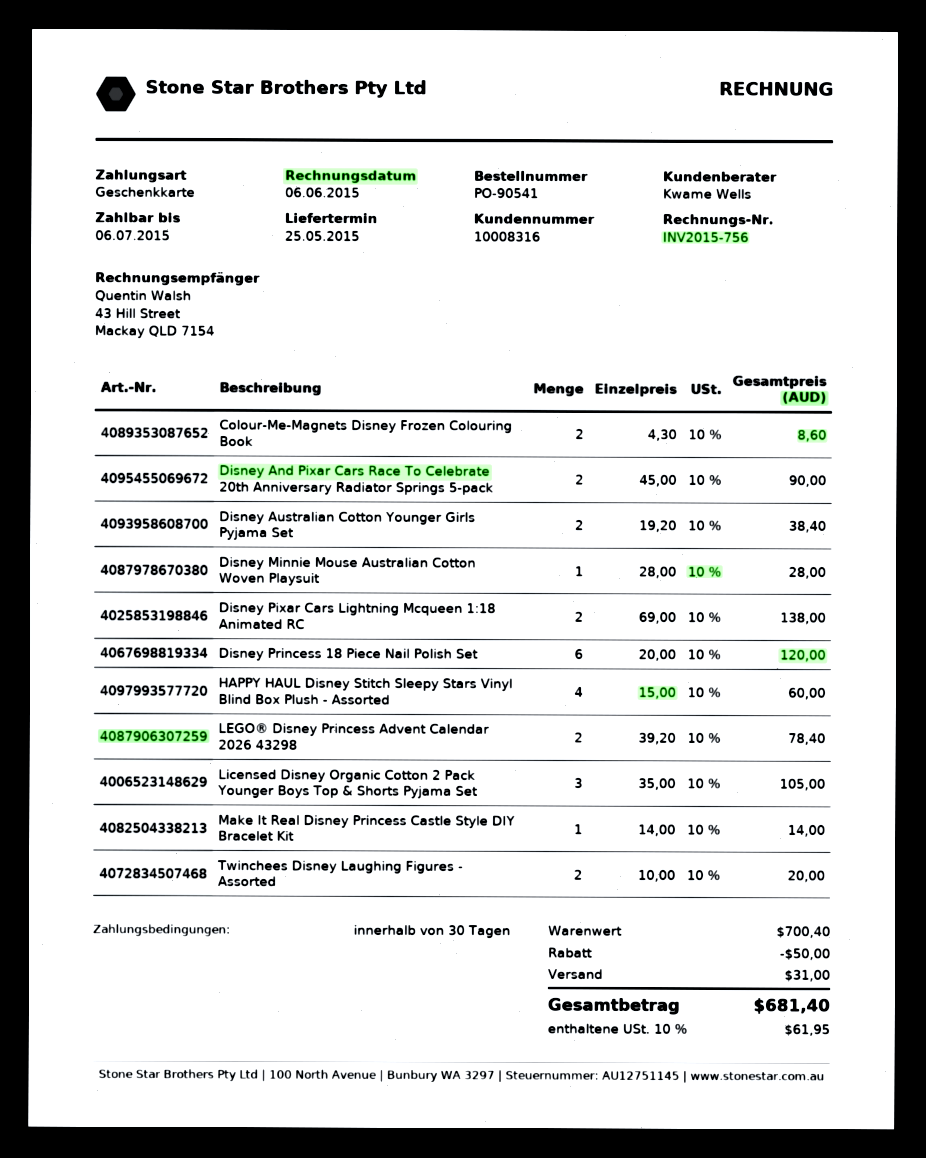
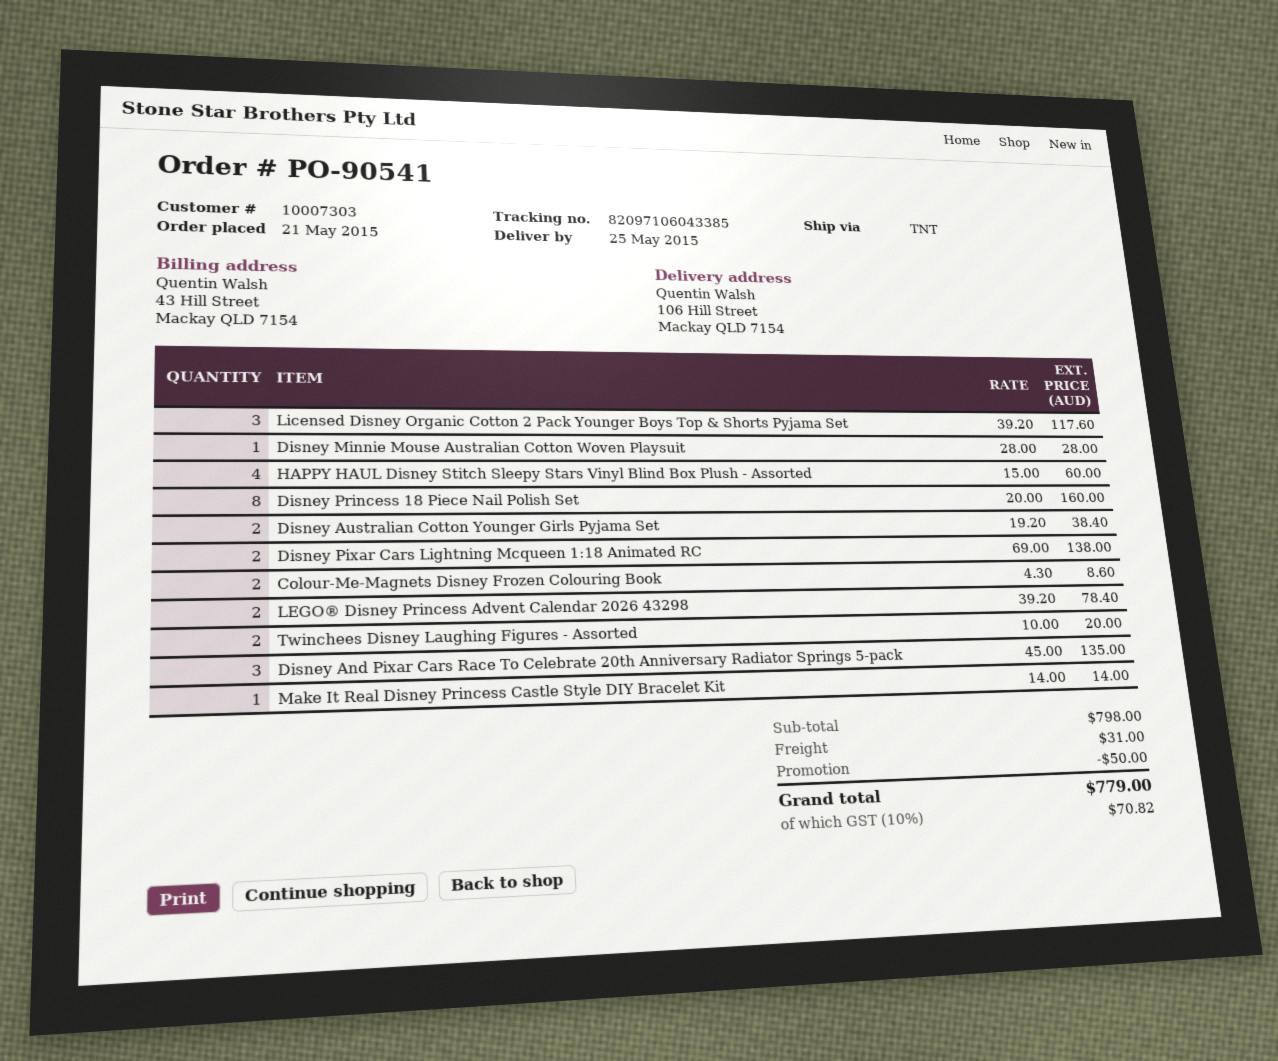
customer number: 10008316 -> 10007303
Disney And Pixar Cars Race To Celebrate 20th Anniversary Radiator Springs 5-pack: 2 x 45.00 = 90.00 -> 3 x 45.00 = 135.00
Disney Princess 18 Piece Nail Polish Set: 6 x 20.00 = 120.00 -> 8 x 20.00 = 160.00
Licensed Disney Organic Cotton 2 Pack Younger Boys Top & Shorts Pyjama Set: 3 x 35.00 = 105.00 -> 3 x 39.20 = 117.60
subtotal: 700.40 -> 798.00
tax: 10% = 61.95 -> 10% = 70.82
total: 681.40 -> 779.00

